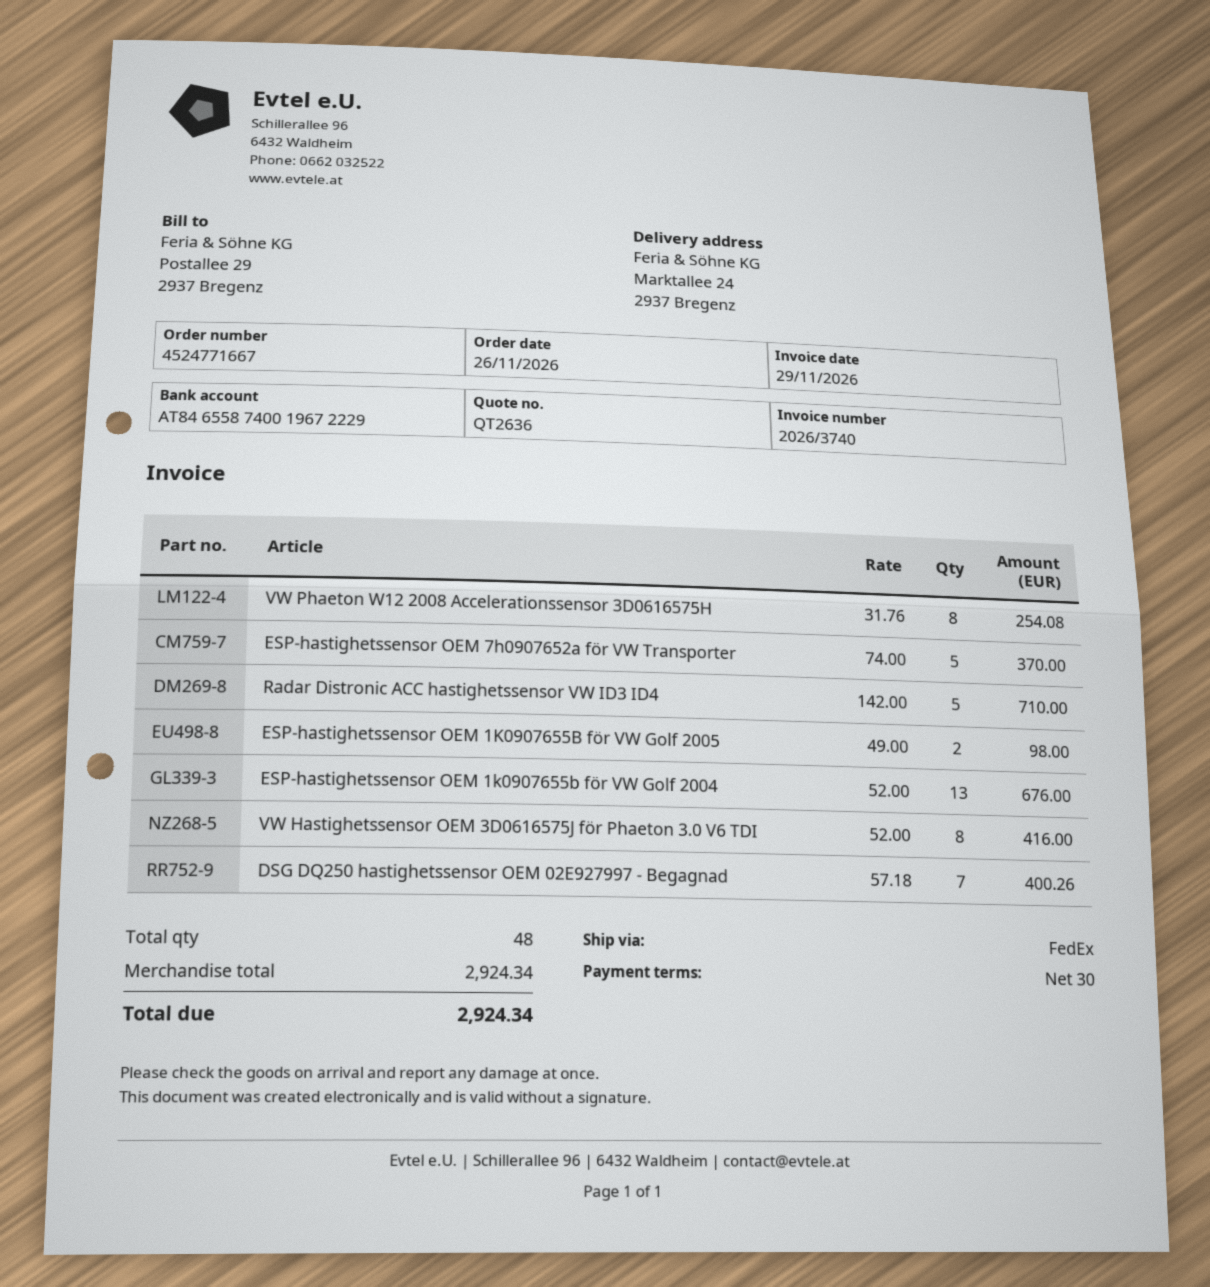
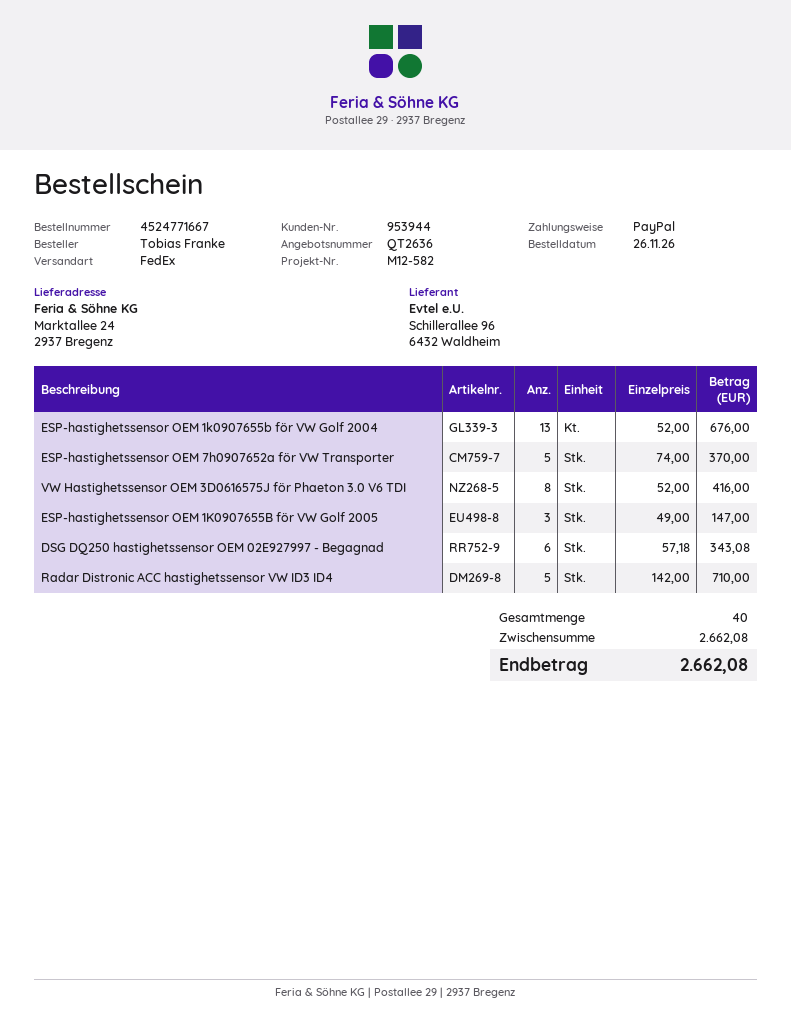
VW Phaeton W12 2008 Accelerationssensor 3D0616575H: 8 x 31.76 = 254.08 -> none
ESP-hastighetssensor OEM 1K0907655B för VW Golf 2005: 2 x 49.00 = 98.00 -> 3 x 49.00 = 147.00
DSG DQ250 hastighetssensor OEM 02E927997 - Begagnad: 7 x 57.18 = 400.26 -> 6 x 57.18 = 343.08
total quantity: 48 -> 40
subtotal: 2924.34 -> 2662.08
total: 2924.34 -> 2662.08

